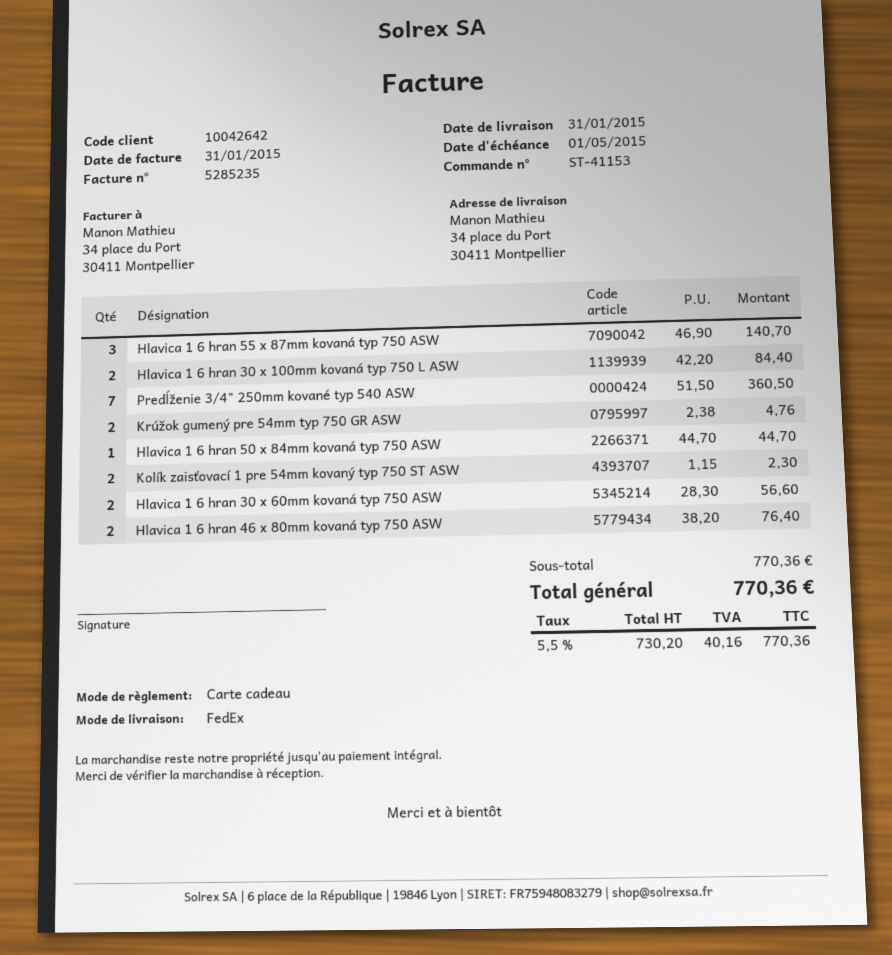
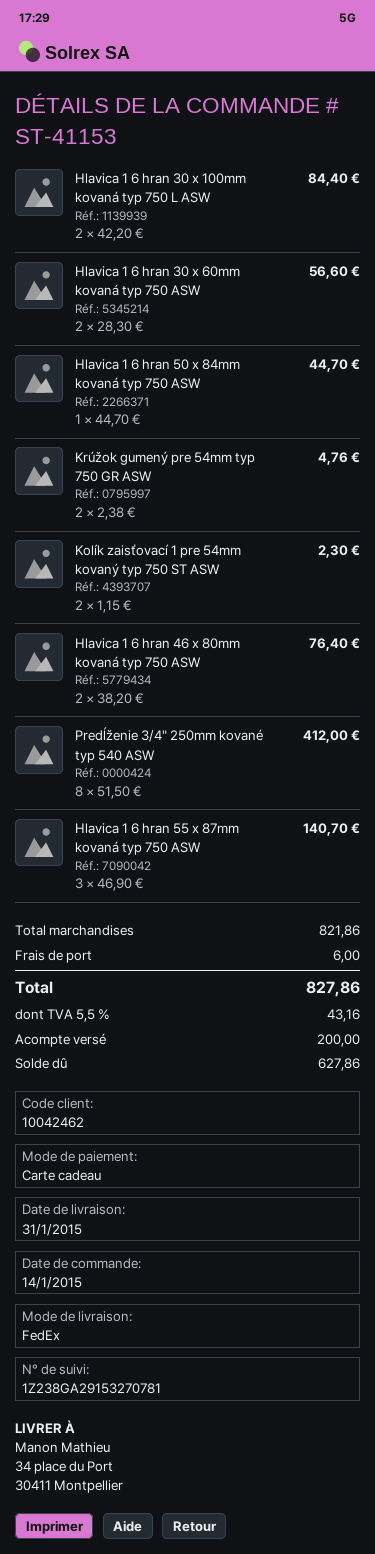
customer number: 10042642 -> 10042462
Predĺženie 3/4" 250mm kované typ 540 ASW: 7 x 51.50 = 360.50 -> 8 x 51.50 = 412.00
subtotal: 770.36 -> 821.86
shipping: none -> 6.00
tax: 5.5% = 40.16 -> 5.5% = 43.16
total: 770.36 -> 827.86

